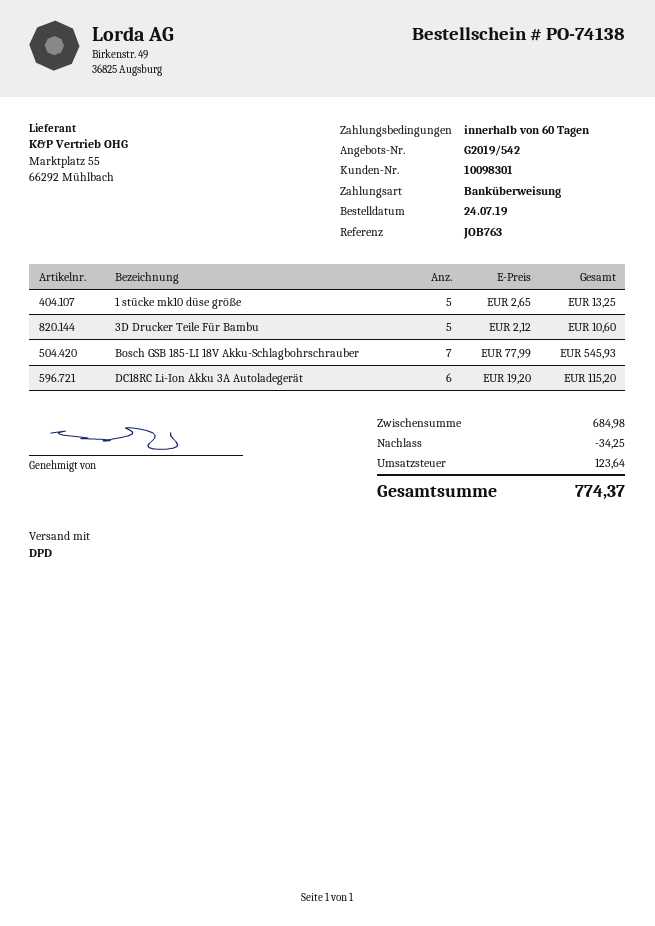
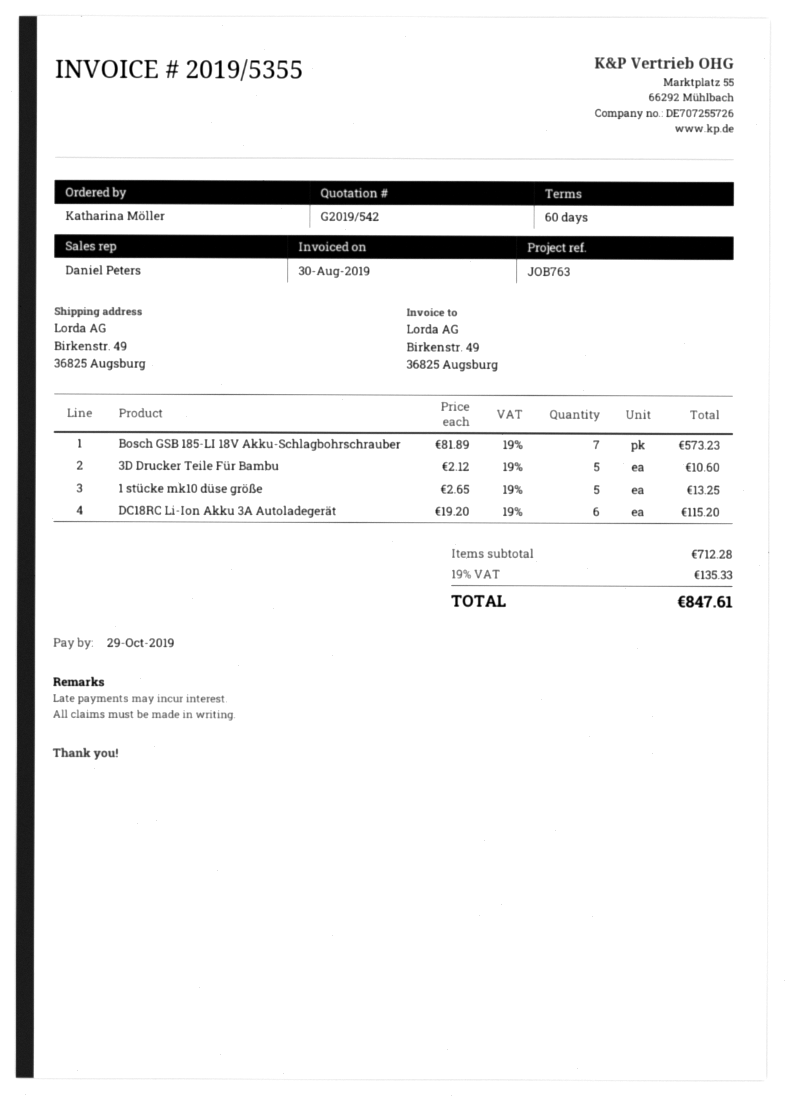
Bosch GSB 185-LI 18V Akku-Schlagbohrschrauber: 7 x 77.99 = 545.93 -> 7 x 81.89 = 573.23
subtotal: 684.98 -> 712.28
discount: 34.25 -> none
tax: 123.64 -> 135.33
total: 774.37 -> 847.61

